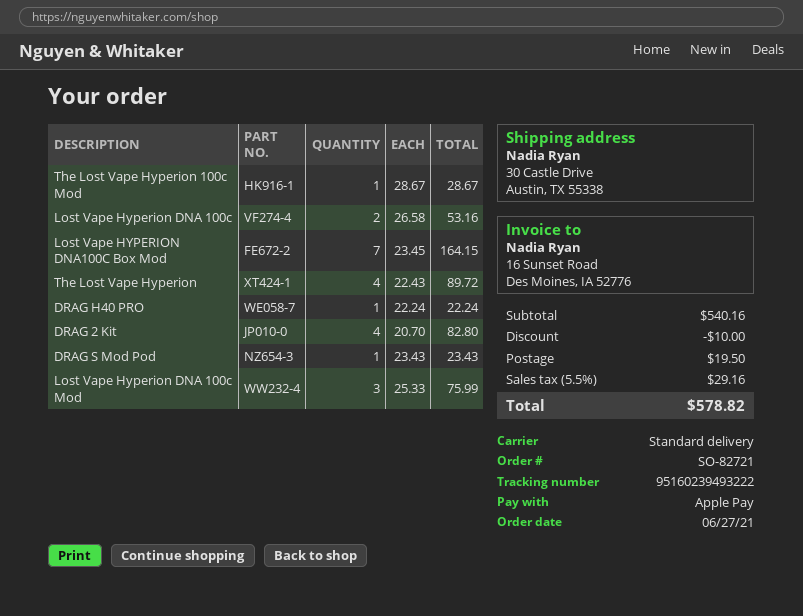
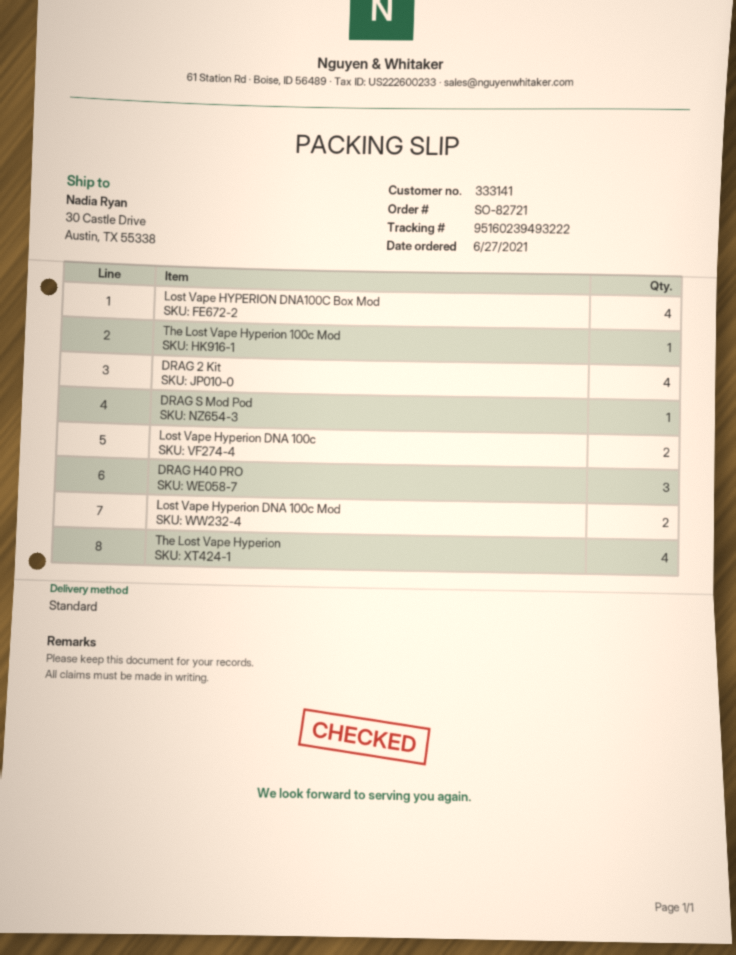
Lost Vape HYPERION DNA100C Box Mod: 7 -> 4
DRAG H40 PRO: 1 -> 3
Lost Vape Hyperion DNA 100c Mod: 3 -> 2

